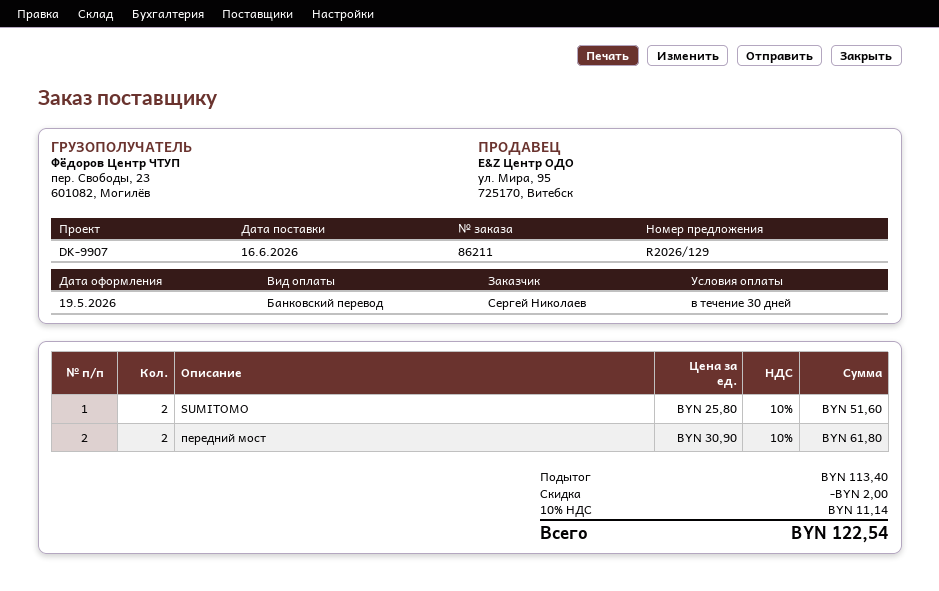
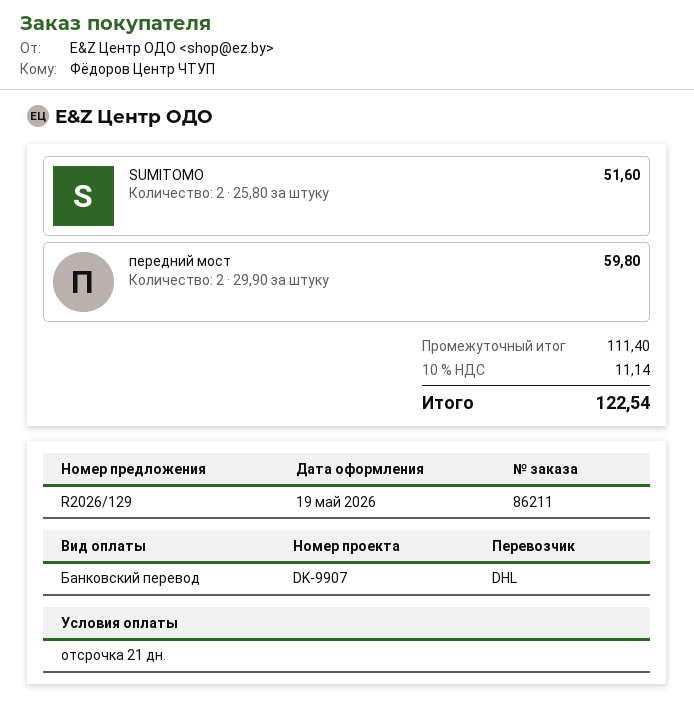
payment terms: 30 days -> 21 days
передний мост: 2 x 30.90 = 61.80 -> 2 x 29.90 = 59.80
subtotal: 113.40 -> 111.40
discount: 2.00 -> none

